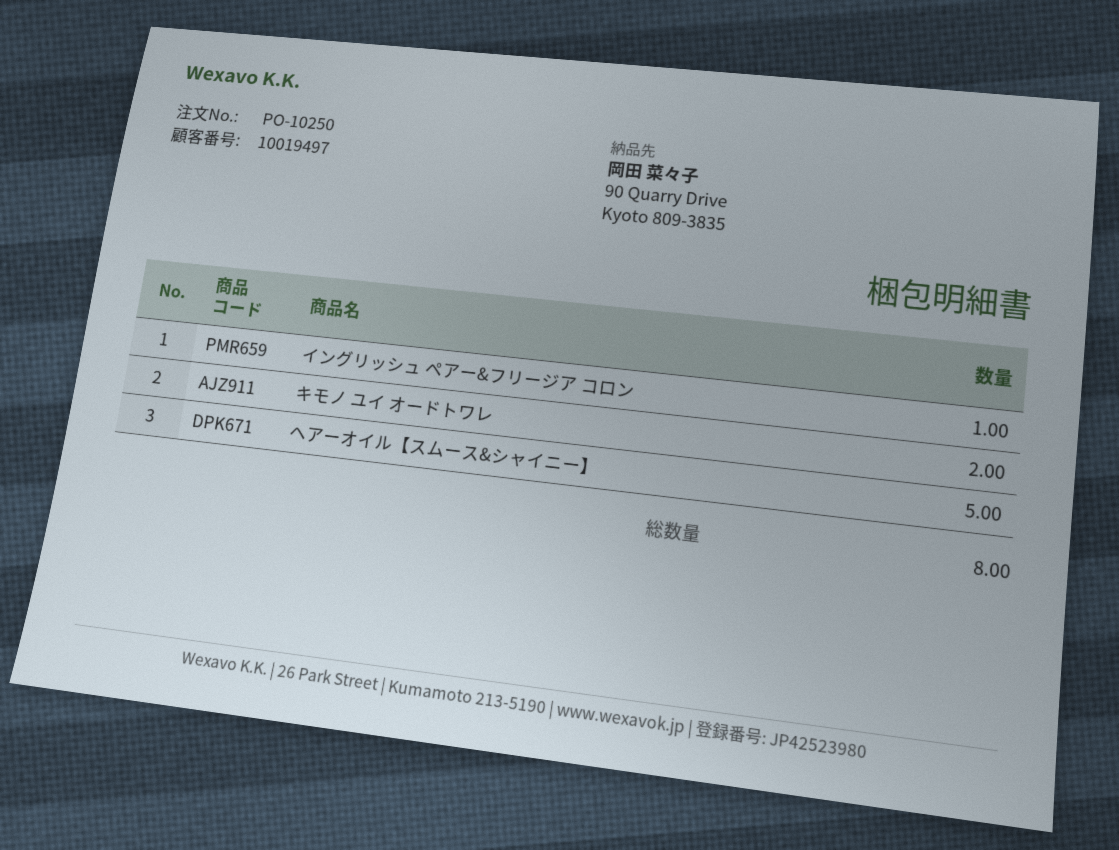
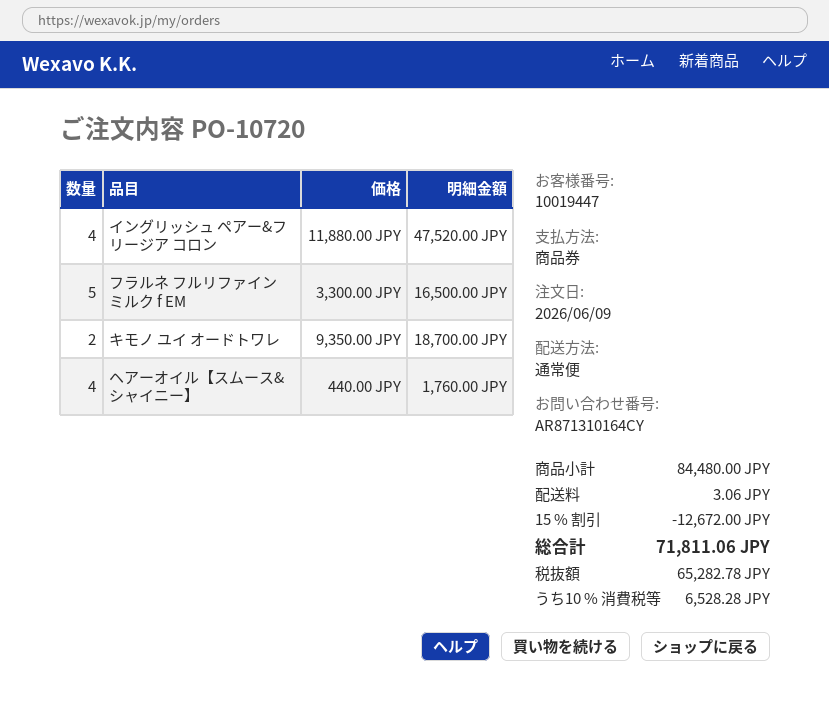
order number: PO-10250 -> PO-10720
customer number: 10019497 -> 10019447
イングリッシュ ペアー&フリージア コロン: 1 -> 4
ヘアーオイル【スムース&シャイニー】: 5 -> 4
フラルネ フルリファイン ミルク f EM: none -> 5

